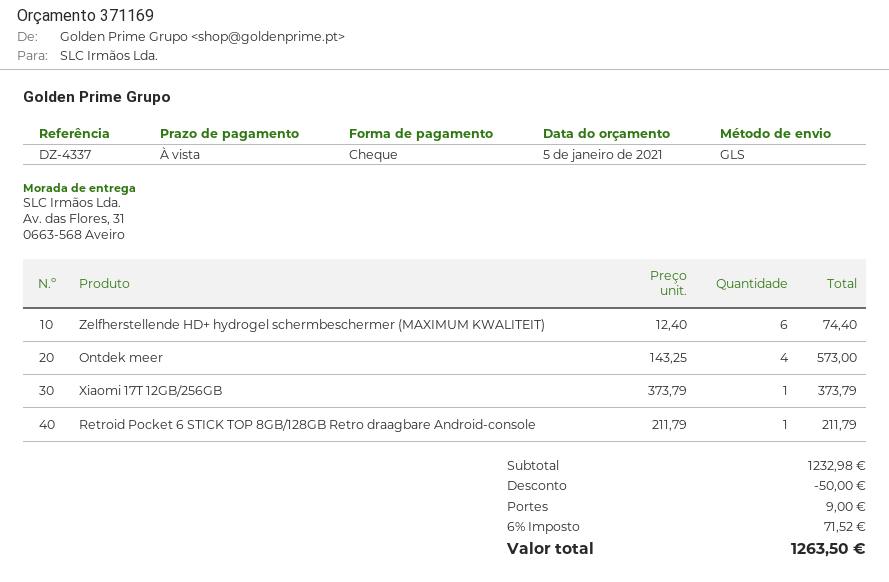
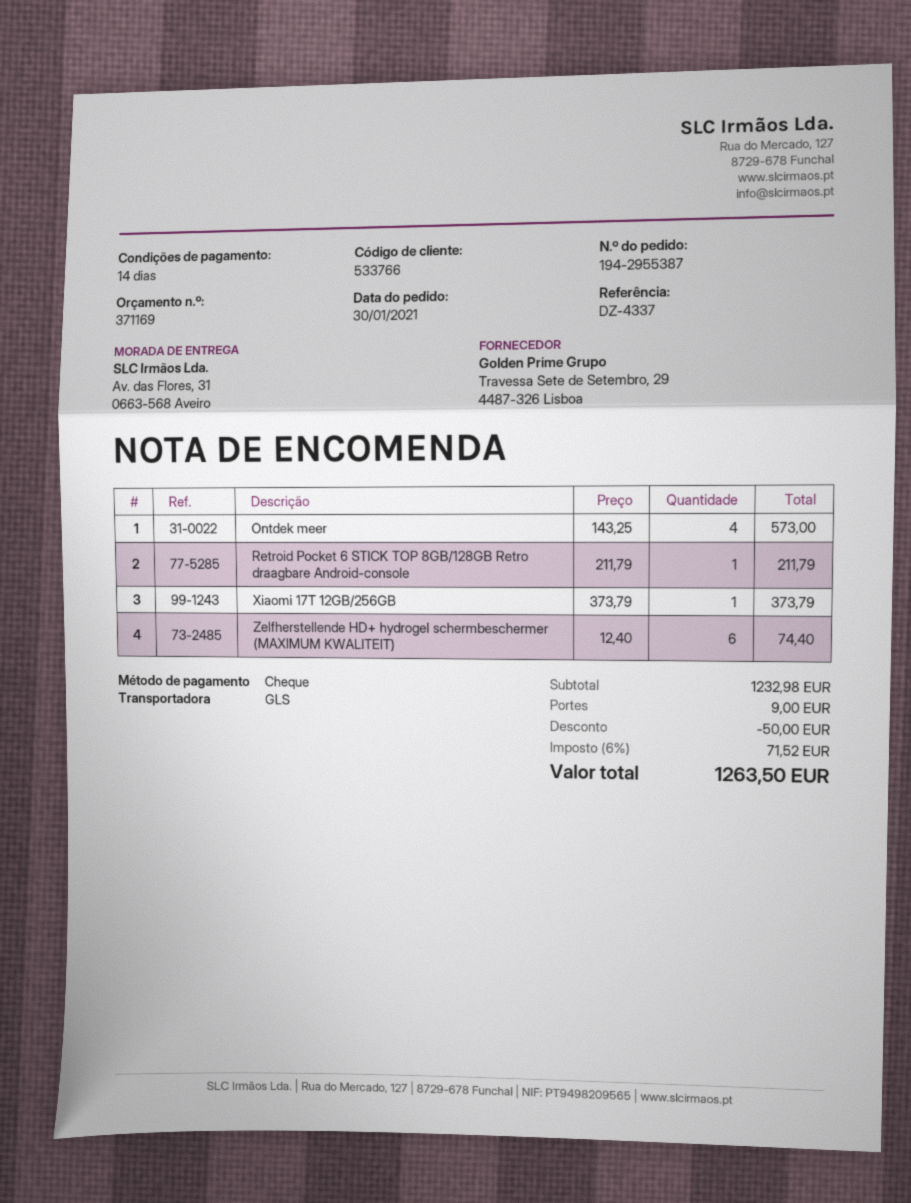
payment terms: on receipt -> 14 days

